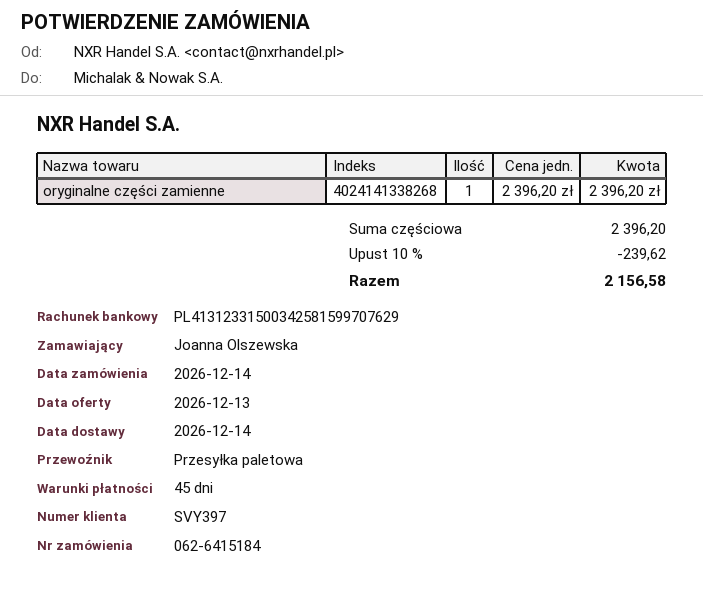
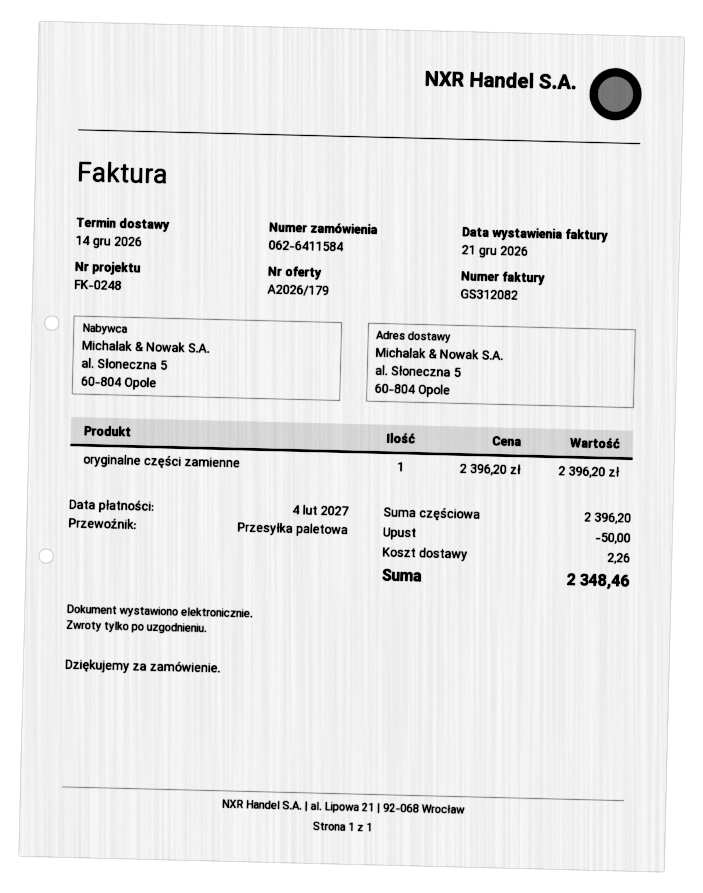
order number: 062-6415184 -> 062-6411584
discount: 239.62 -> 50.00
shipping: none -> 2.26
total: 2156.58 -> 2348.46

